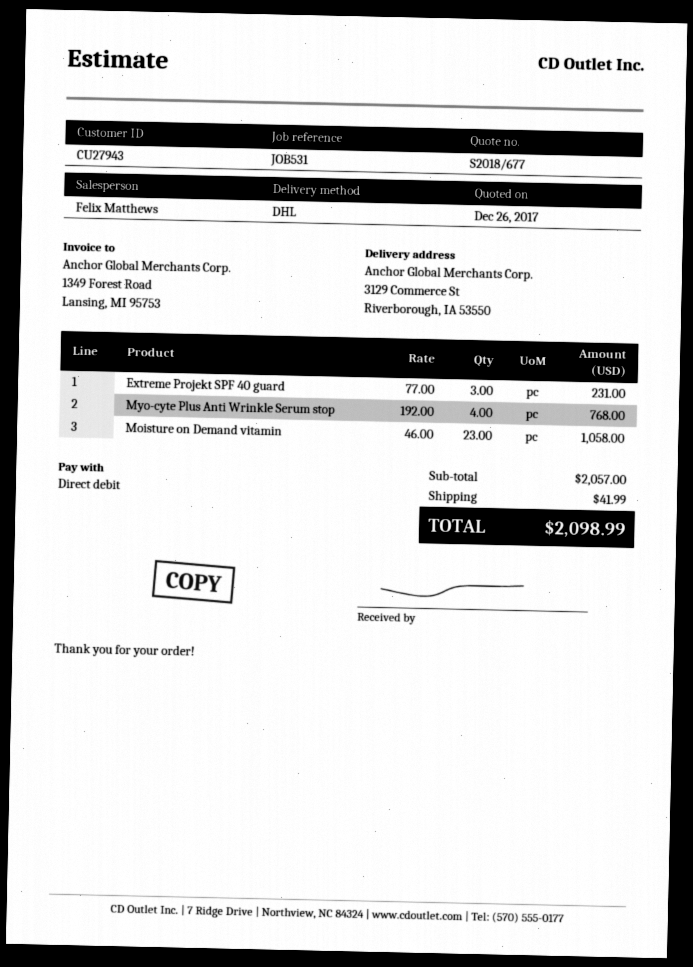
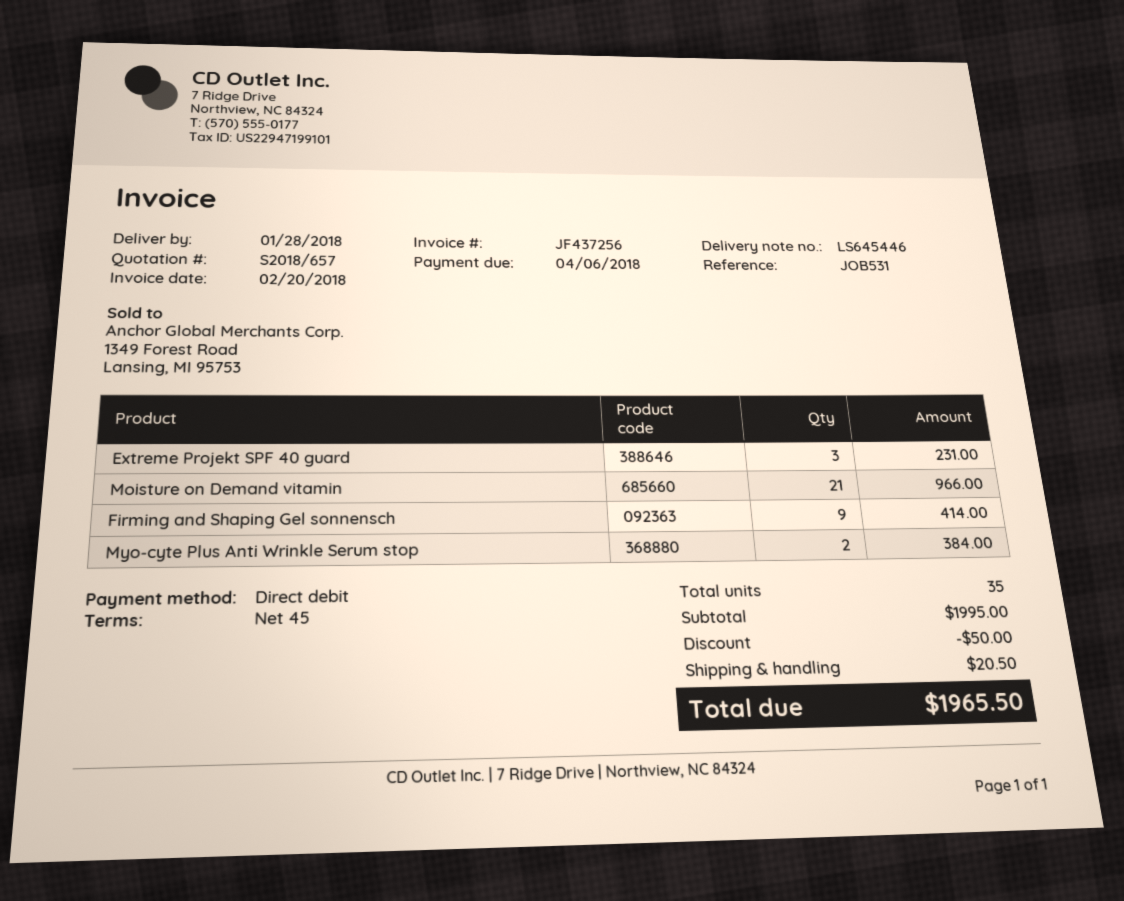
quote number: S2018/677 -> S2018/657
Myo-cyte Plus Anti Wrinkle Serum stop: 4 for 768.00 -> 2 for 384.00
Moisture on Demand vitamin: 23 for 1058.00 -> 21 for 966.00
Firming and Shaping Gel sonnensch: none -> 9 for 414.00
subtotal: 2057.00 -> 1995.00
discount: none -> 50.00
shipping: 41.99 -> 20.50
total: 2098.99 -> 1965.50

